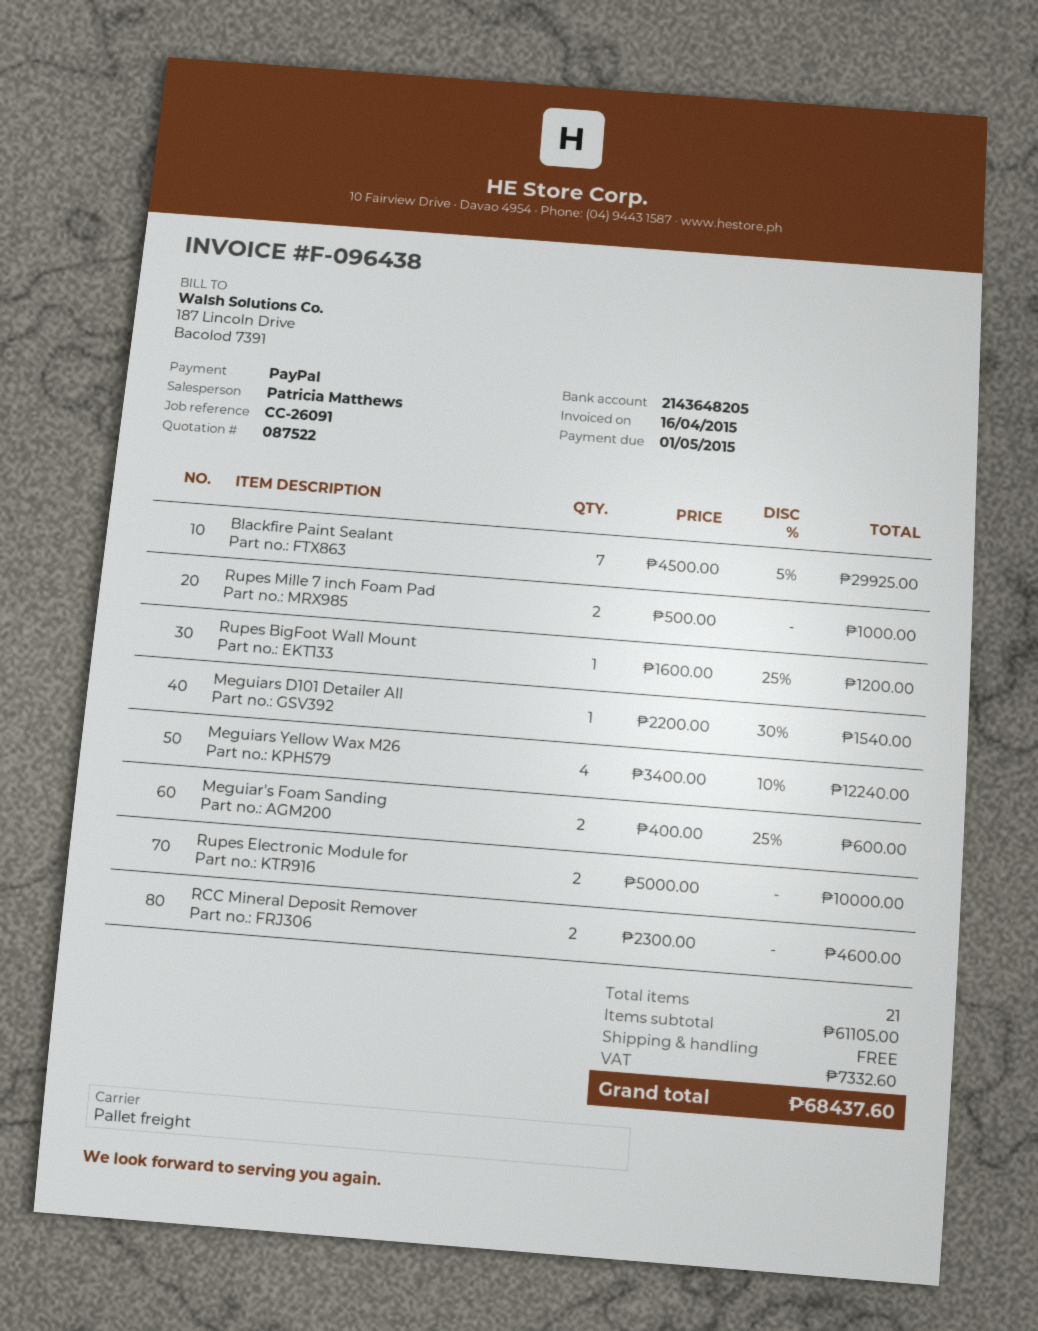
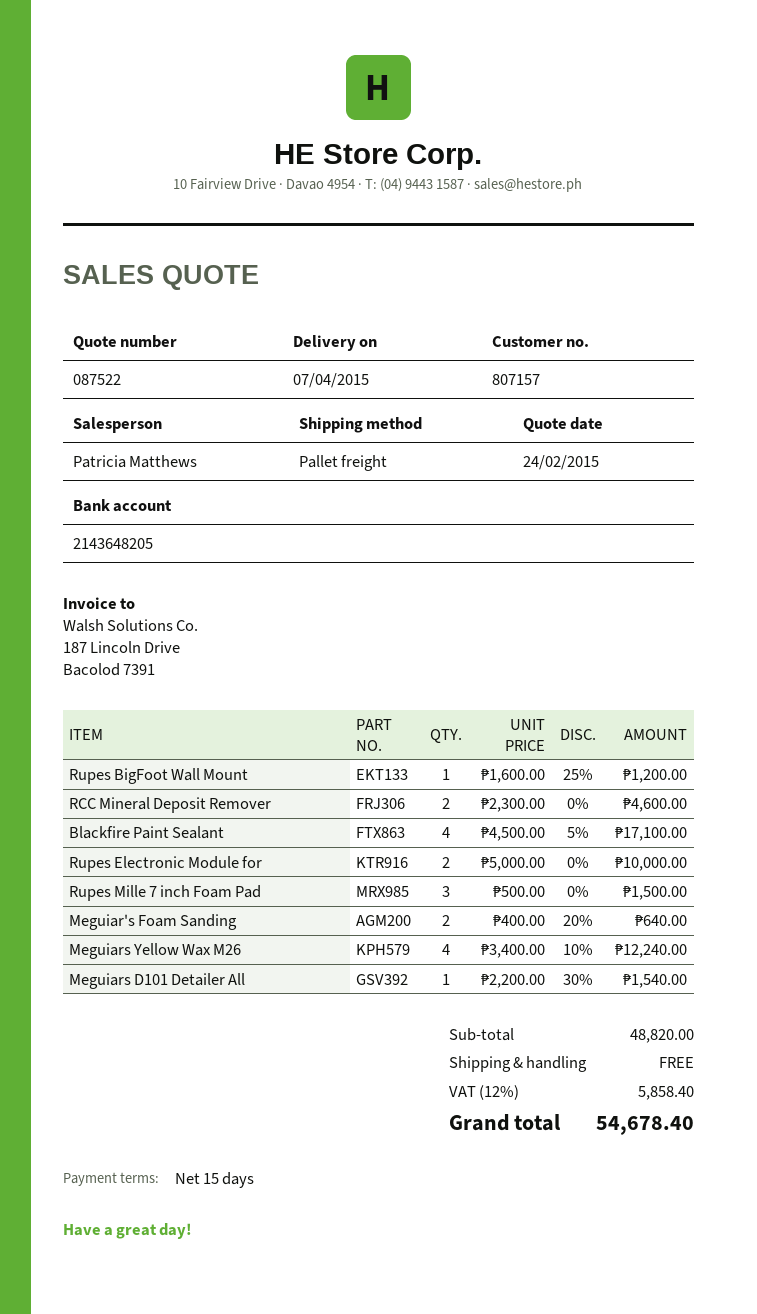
Blackfire Paint Sealant: 7 x 4500.00 - 5% = 29925.00 -> 4 x 4500.00 - 5% = 17100.00
Rupes Mille 7 inch Foam Pad: 2 x 500.00 = 1000.00 -> 3 x 500.00 = 1500.00
Meguiar's Foam Sanding: 2 x 400.00 - 25% = 600.00 -> 2 x 400.00 - 20% = 640.00
subtotal: 61105.00 -> 48820.00
tax: 7332.60 -> 5858.40
total: 68437.60 -> 54678.40

